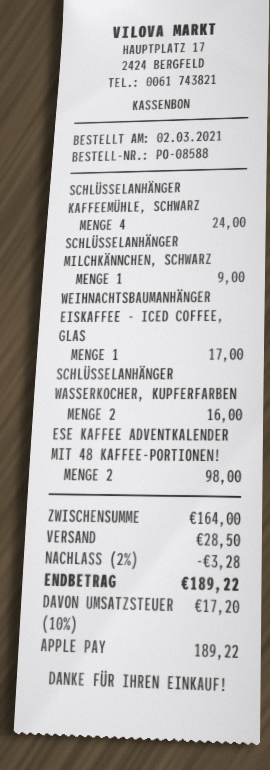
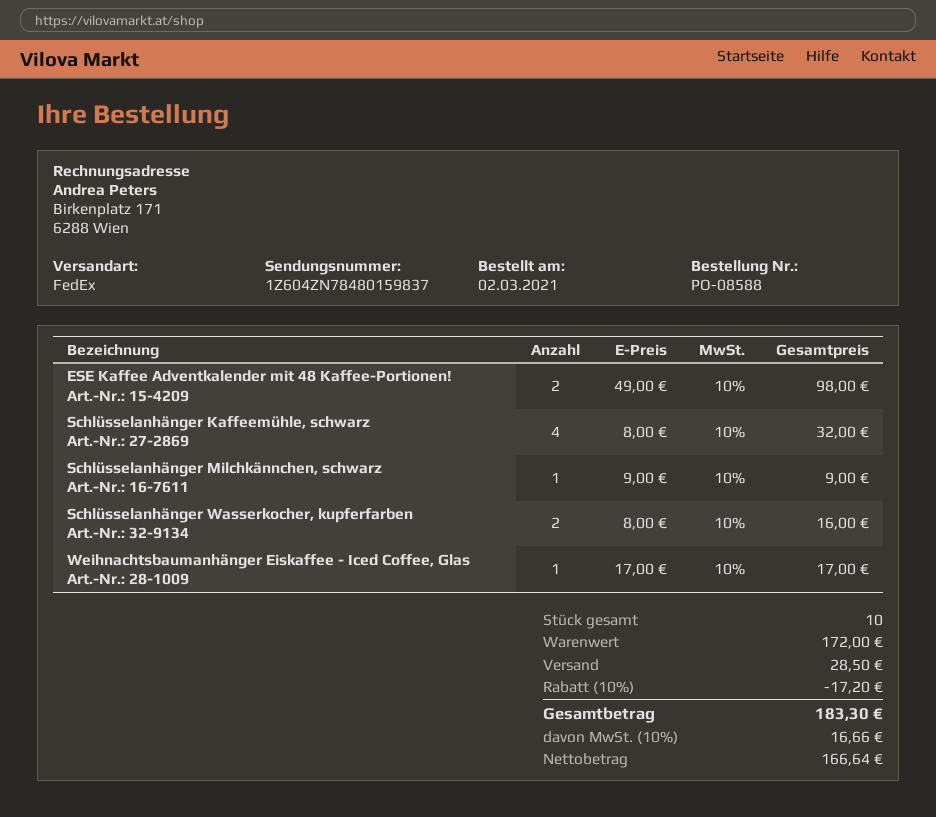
SCHLÜSSELANHÄNGER KAFFEEMÜHLE, SCHWARZ: 4 for 24.00 -> 4 for 32.00
subtotal: 164.00 -> 172.00
discount: 2% = 3.28 -> 10% = 17.20
tax: 10% = 17.20 -> 10% = 16.66
total: 189.22 -> 183.30

